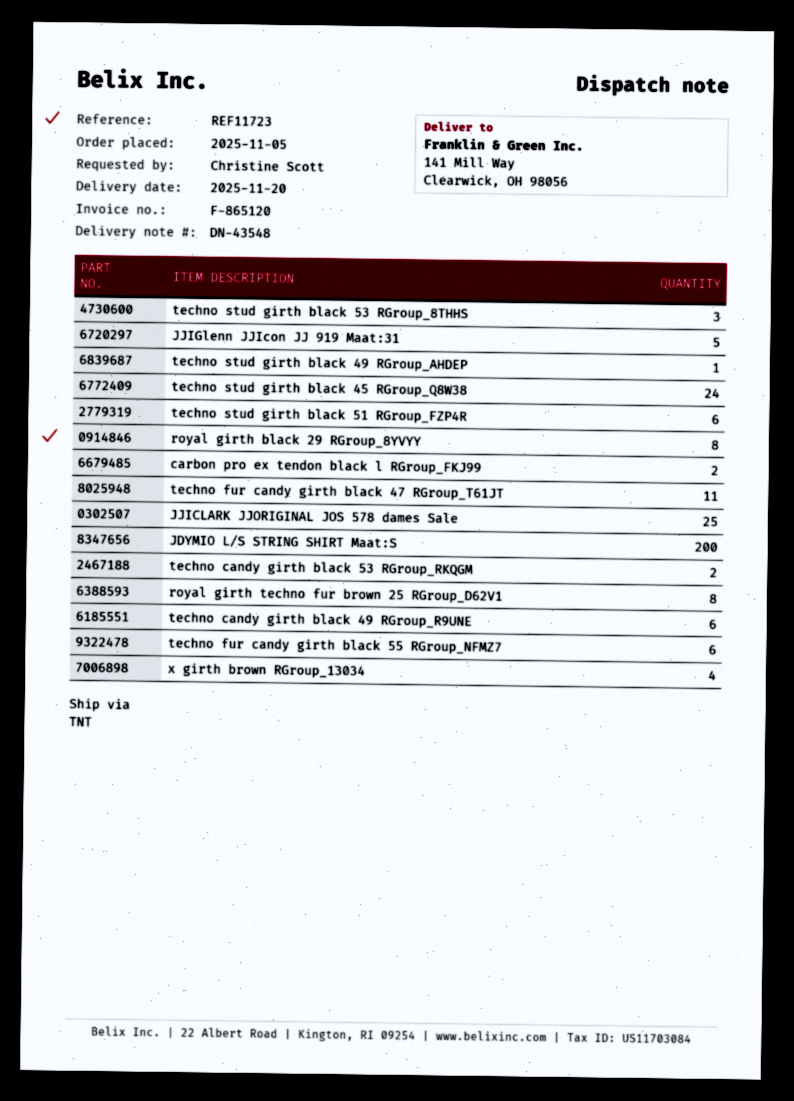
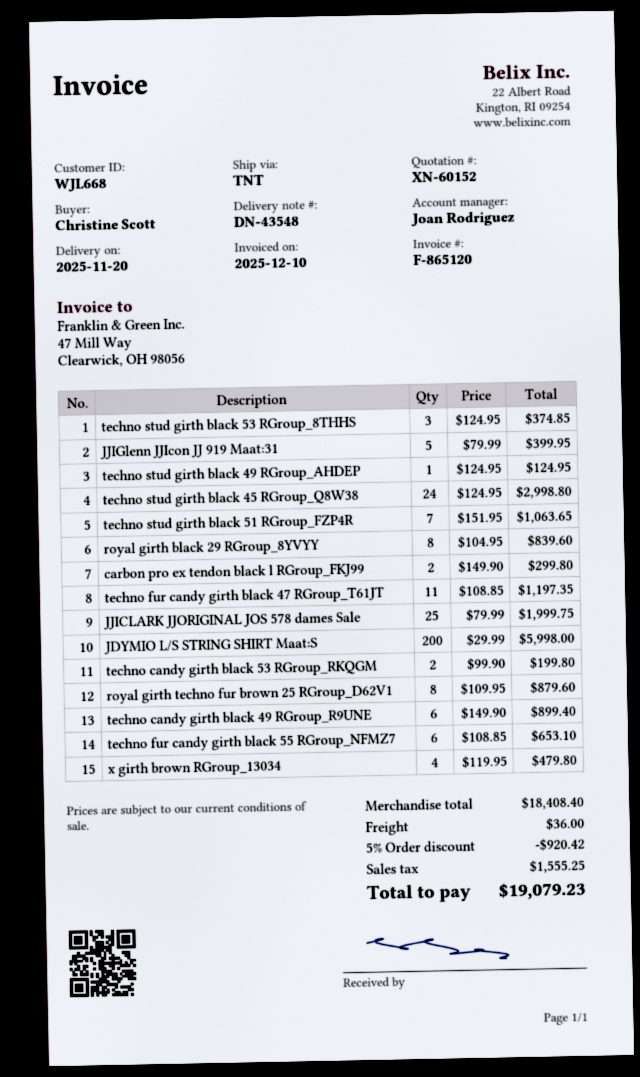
techno stud girth black 51 RGroup_FZP4R: 6 -> 7

